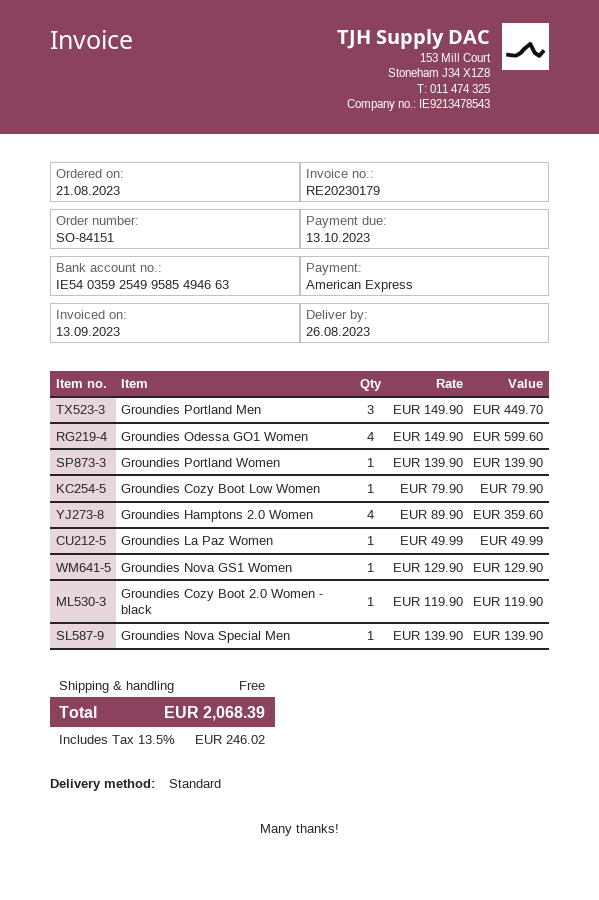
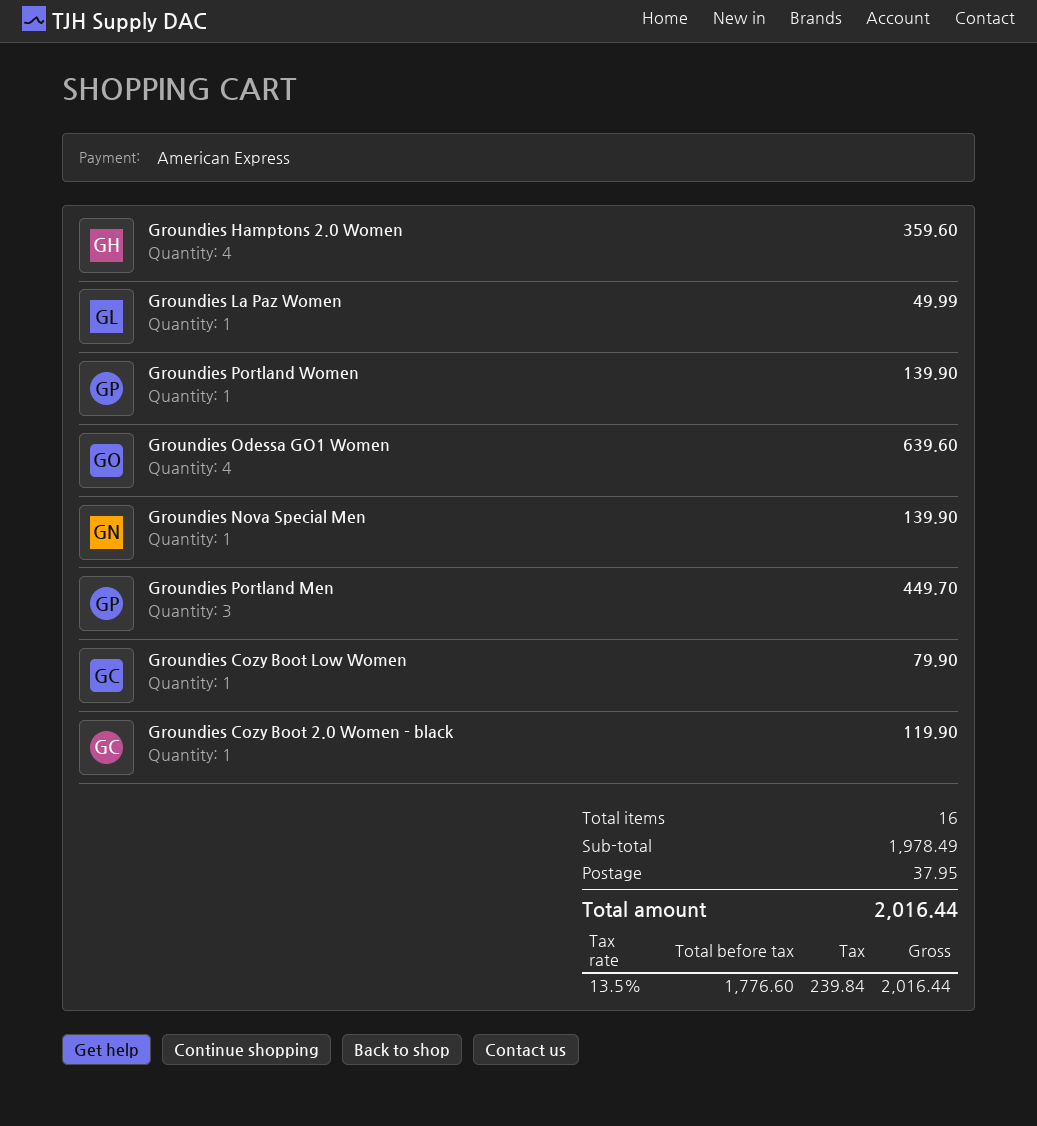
Groundies Odessa GO1 Women: 4 for 599.60 -> 4 for 639.60
Groundies Nova GS1 Women: 1 for 129.90 -> none
shipping: 0.00 -> 37.95
tax: 13.5% = 246.02 -> 13.5% = 239.84
total: 2068.39 -> 2016.44

